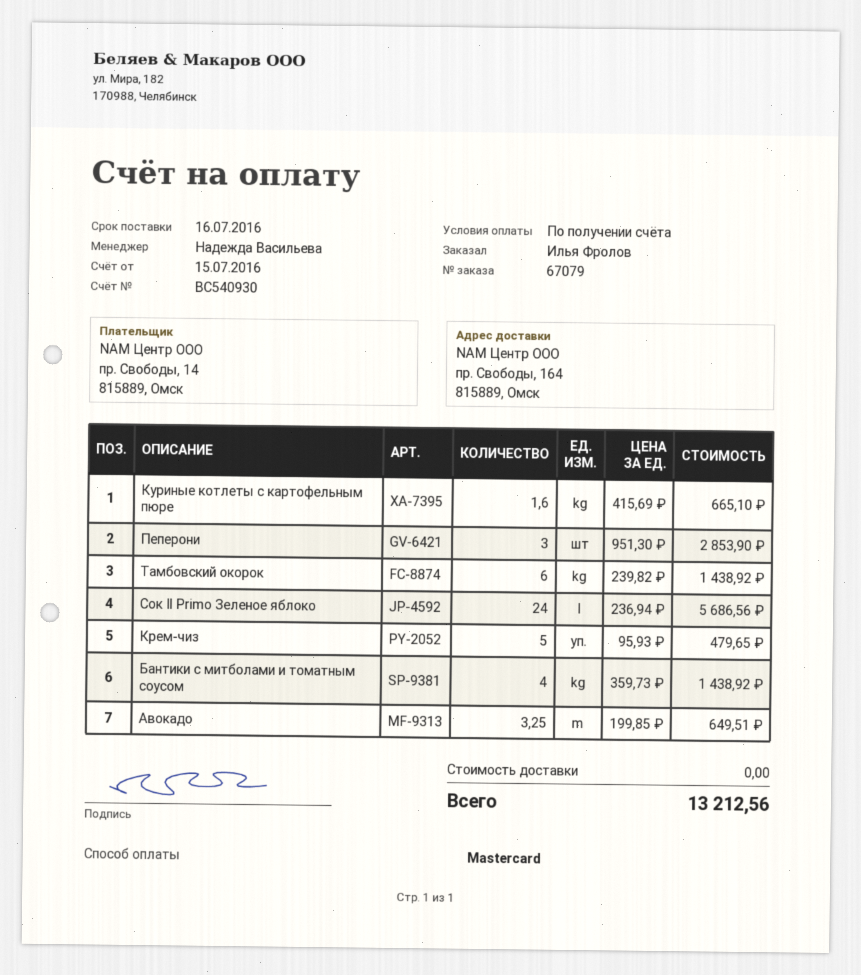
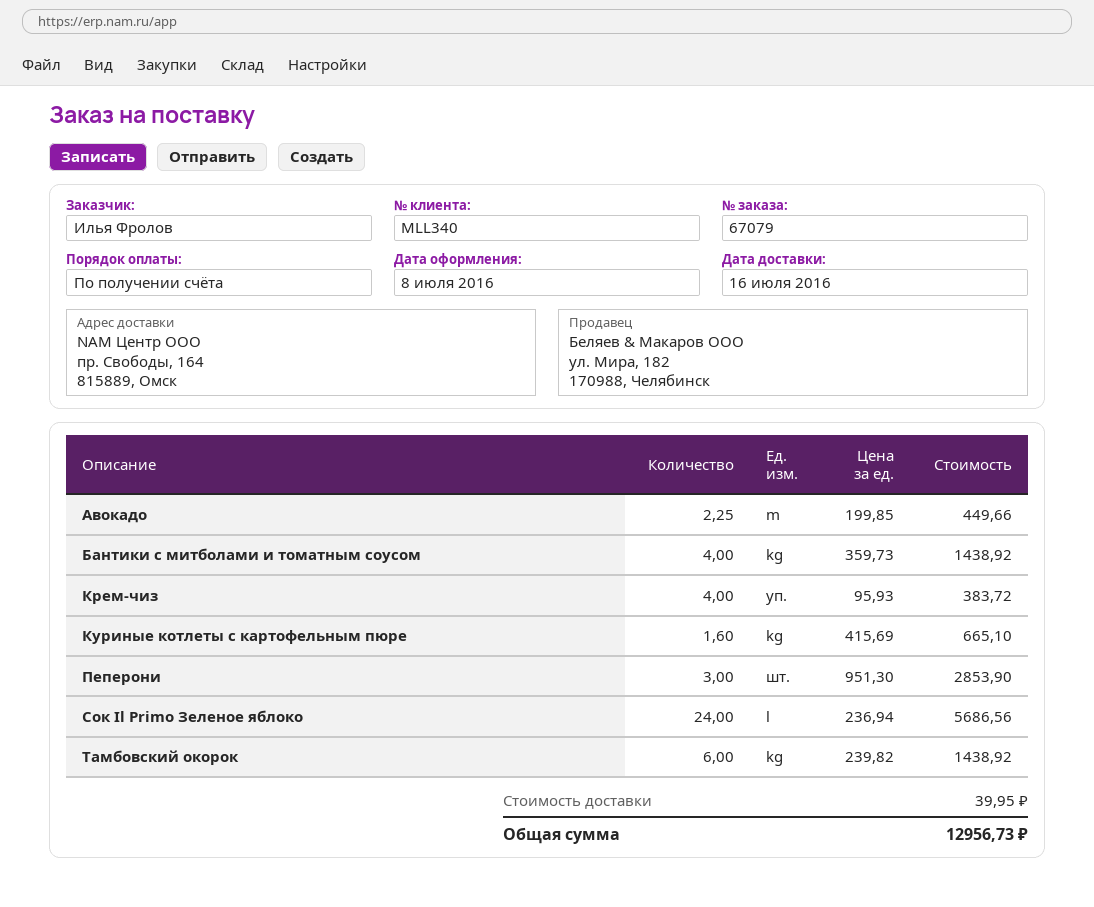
Крем-чиз: 5 x 95.93 = 479.65 -> 4 x 95.93 = 383.72
Авокадо: 3.25 x 199.85 = 649.51 -> 2.25 x 199.85 = 449.66
shipping: 0.00 -> 39.95
total: 13212.56 -> 12956.73

